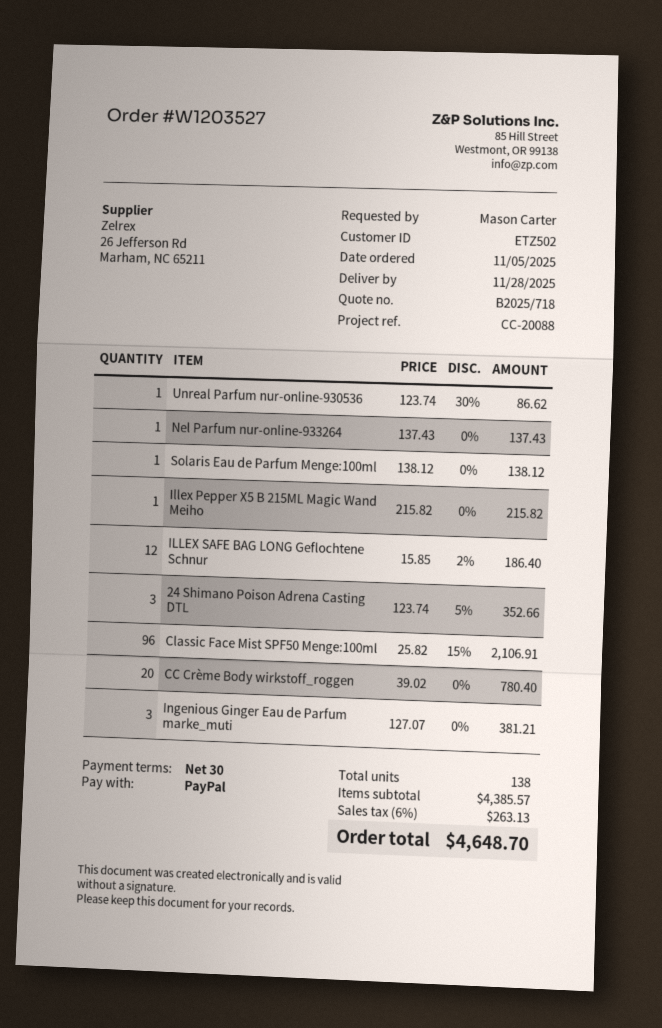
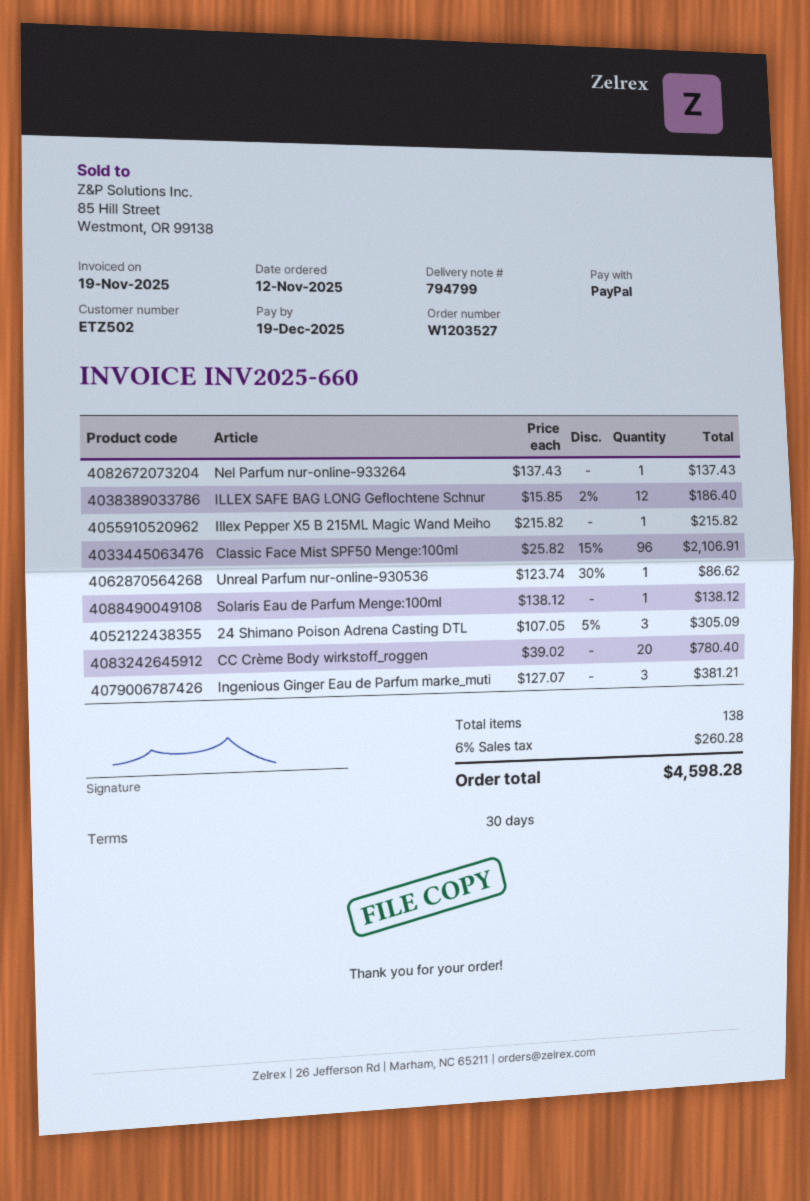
order date: 2025-11-05 -> 2025-11-12
24 Shimano Poison Adrena Casting DTL: 3 x 123.74 - 5% = 352.66 -> 3 x 107.05 - 5% = 305.09
tax: 6% = 263.13 -> 6% = 260.28
total: 4648.70 -> 4598.28

